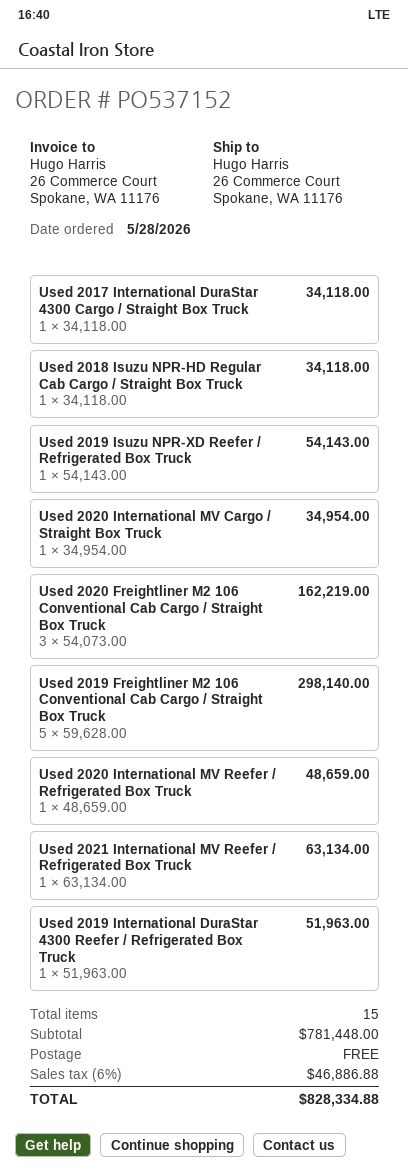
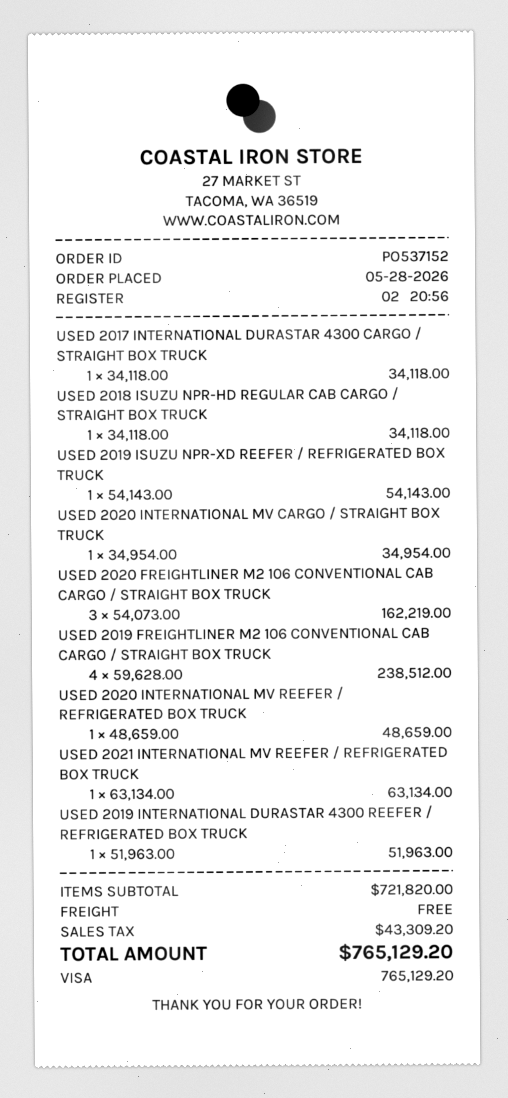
Used 2019 Freightliner M2 106 Conventional Cab Cargo / Straight Box Truck: 5 x 59628.00 = 298140.00 -> 4 x 59628.00 = 238512.00
subtotal: 781448.00 -> 721820.00
tax: 46886.88 -> 43309.20
total: 828334.88 -> 765129.20

